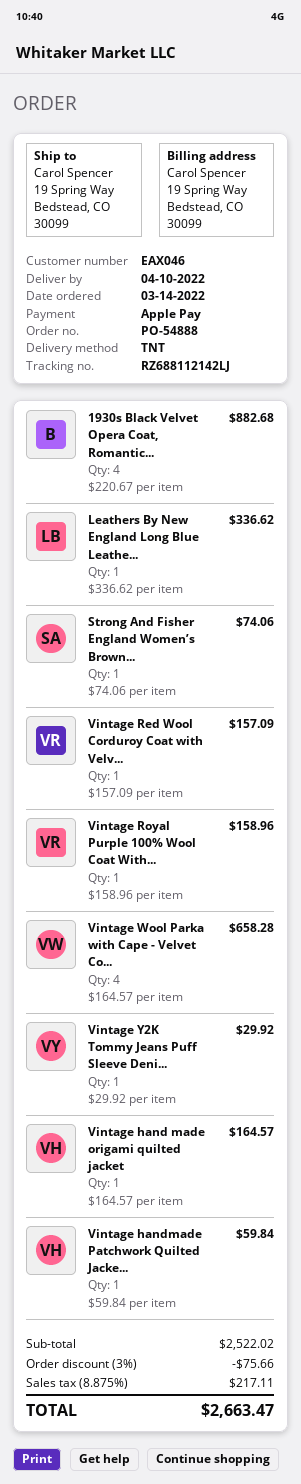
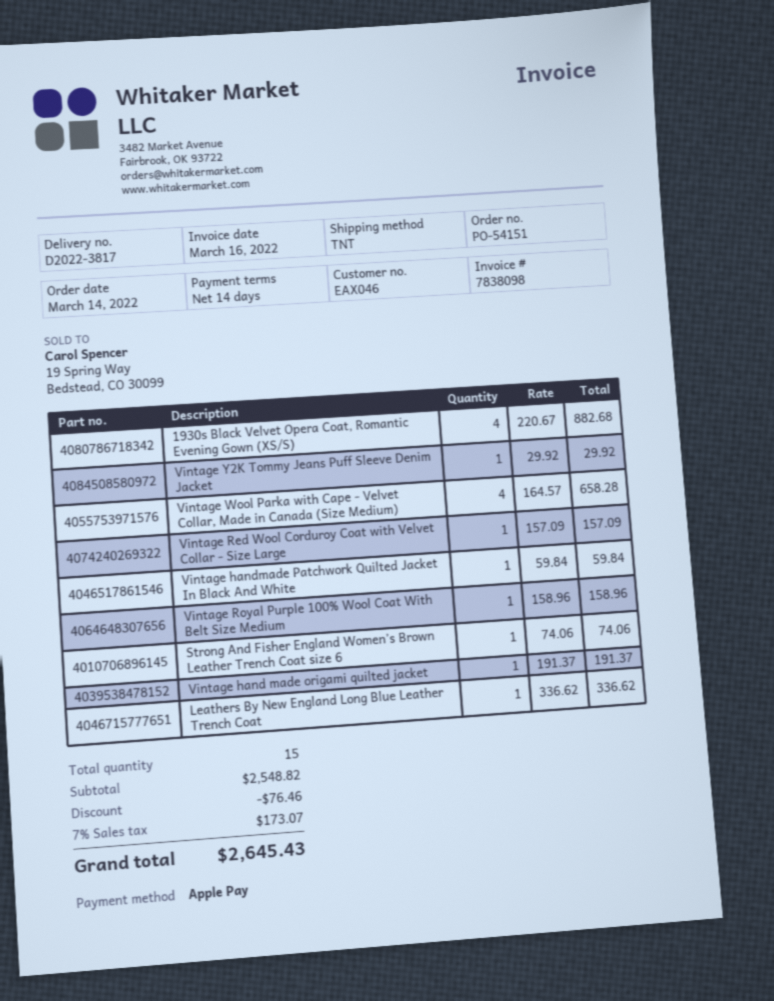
order number: PO-54888 -> PO-54151
Vintage hand made origami quilted jacket: 1 x 164.57 = 164.57 -> 1 x 191.37 = 191.37
subtotal: 2522.02 -> 2548.82
discount: 75.66 -> 76.46
tax: 8.875% = 217.11 -> 7% = 173.07
total: 2663.47 -> 2645.43

